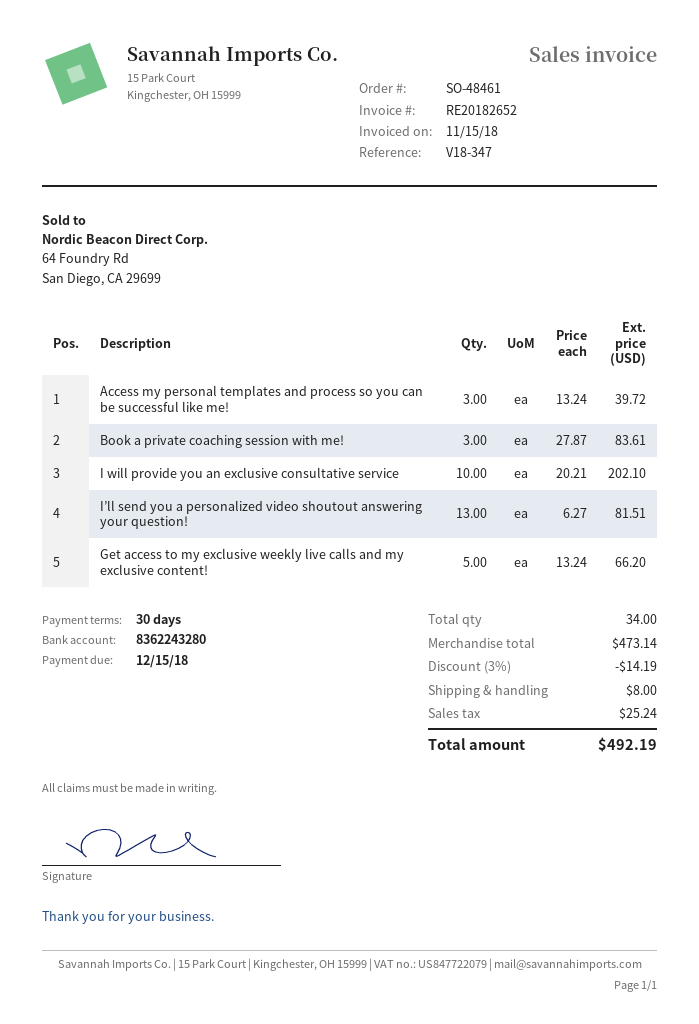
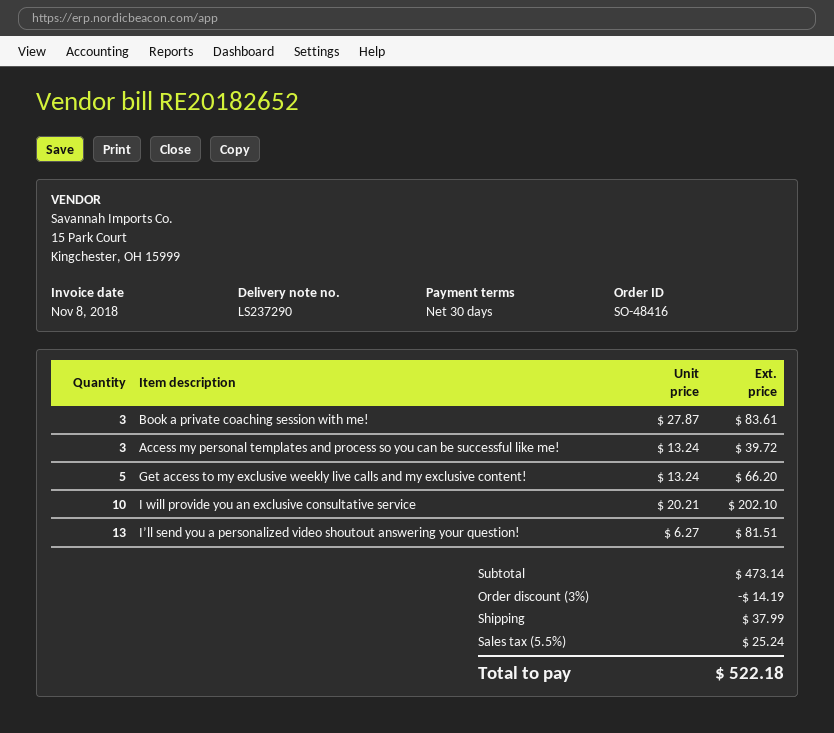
order number: SO-48461 -> SO-48416
invoice date: 2018-11-15 -> 2018-11-08
shipping: 8.00 -> 37.99
total: 492.19 -> 522.18

